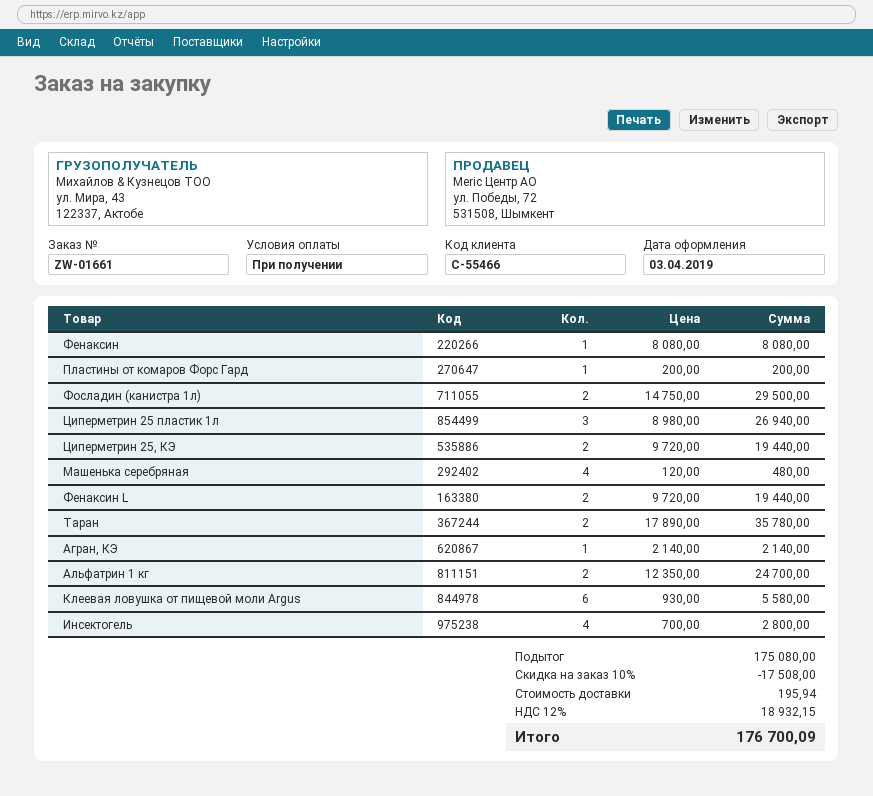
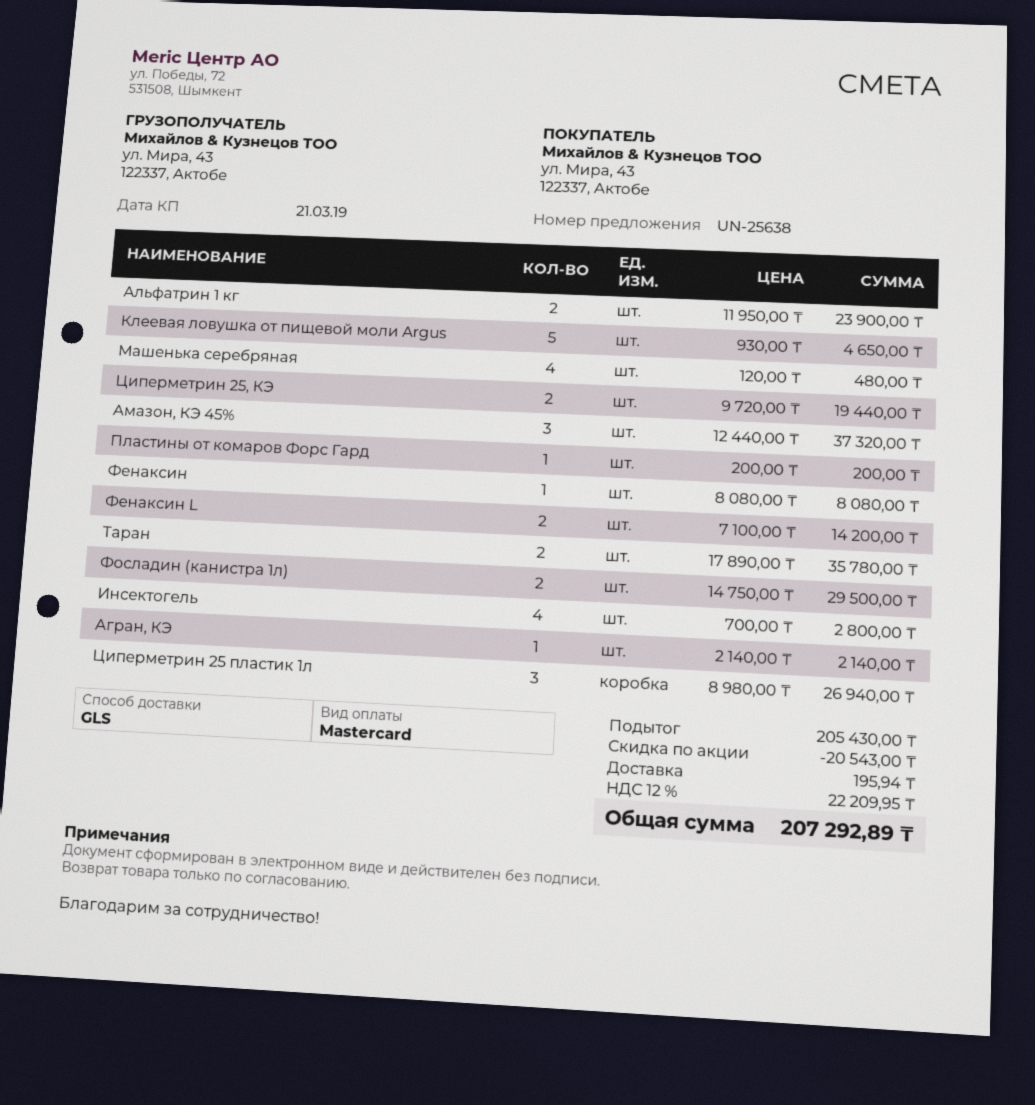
Фенаксин L: 2 x 9720.00 = 19440.00 -> 2 x 7100.00 = 14200.00
Альфатрин 1 кг: 2 x 12350.00 = 24700.00 -> 2 x 11950.00 = 23900.00
Клеевая ловушка от пищевой моли Argus: 6 x 930.00 = 5580.00 -> 5 x 930.00 = 4650.00
Амазон, КЭ 45%: none -> 3 x 12440.00 = 37320.00
subtotal: 175080.00 -> 205430.00
discount: 17508.00 -> 20543.00
tax: 12% = 18932.15 -> 12% = 22209.95
total: 176700.09 -> 207292.89

